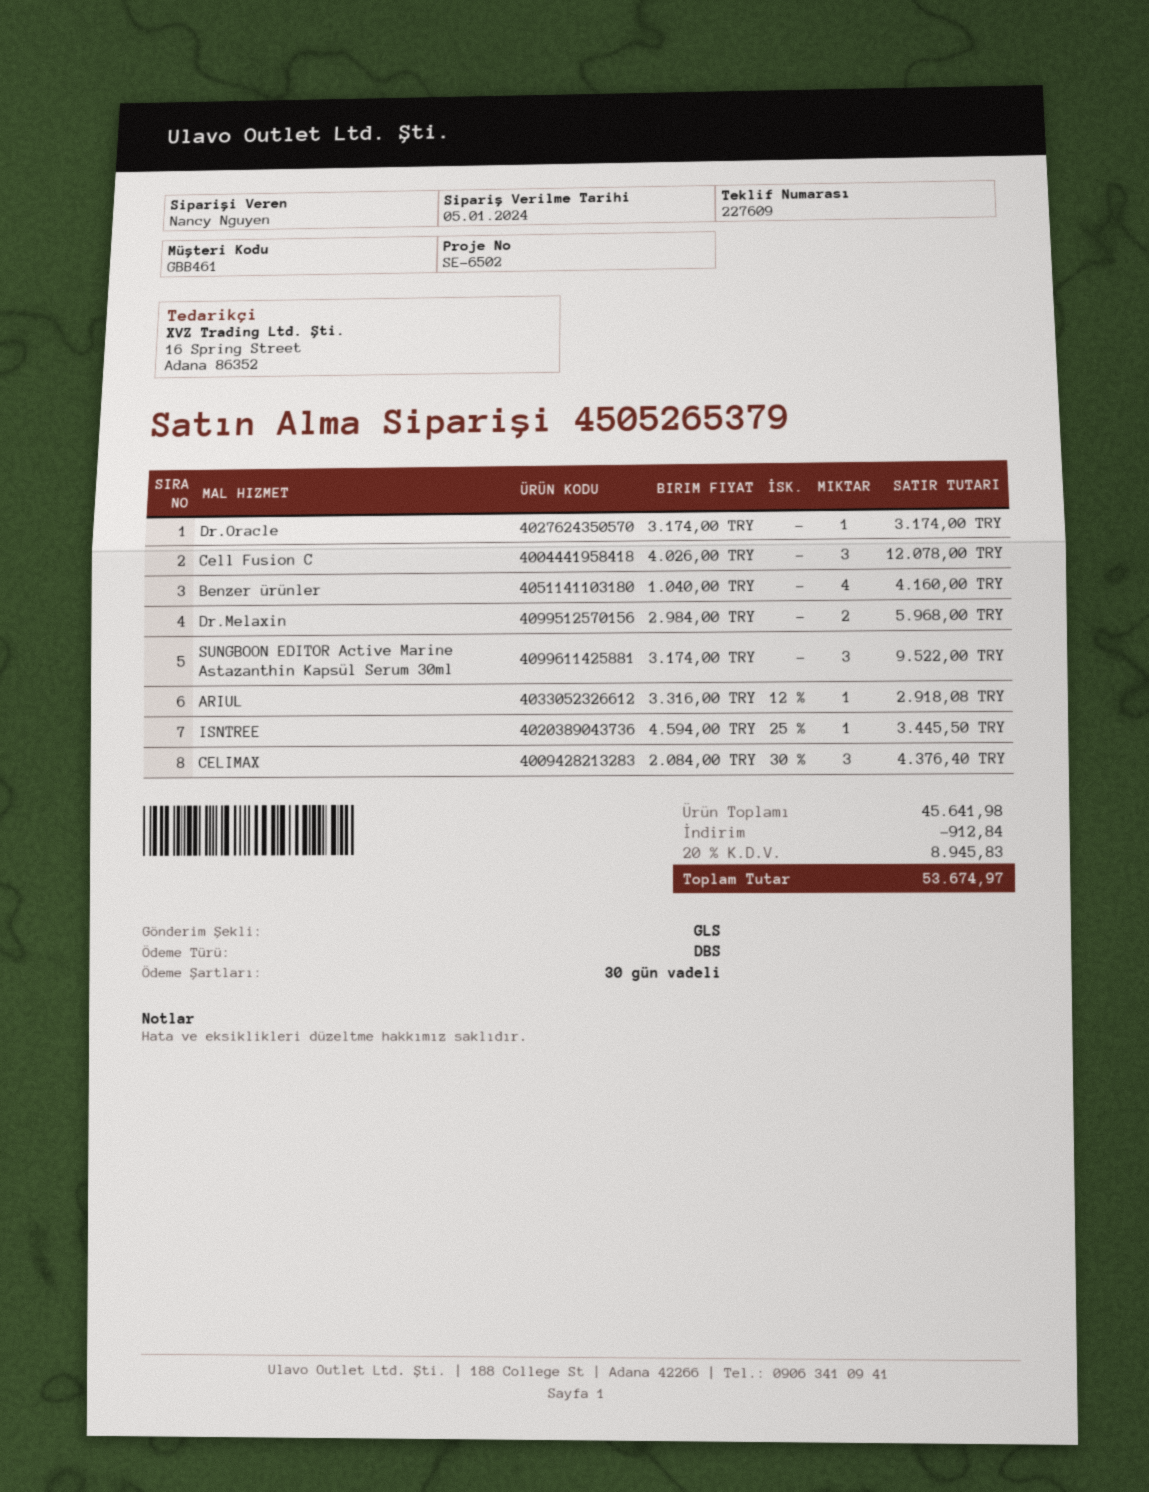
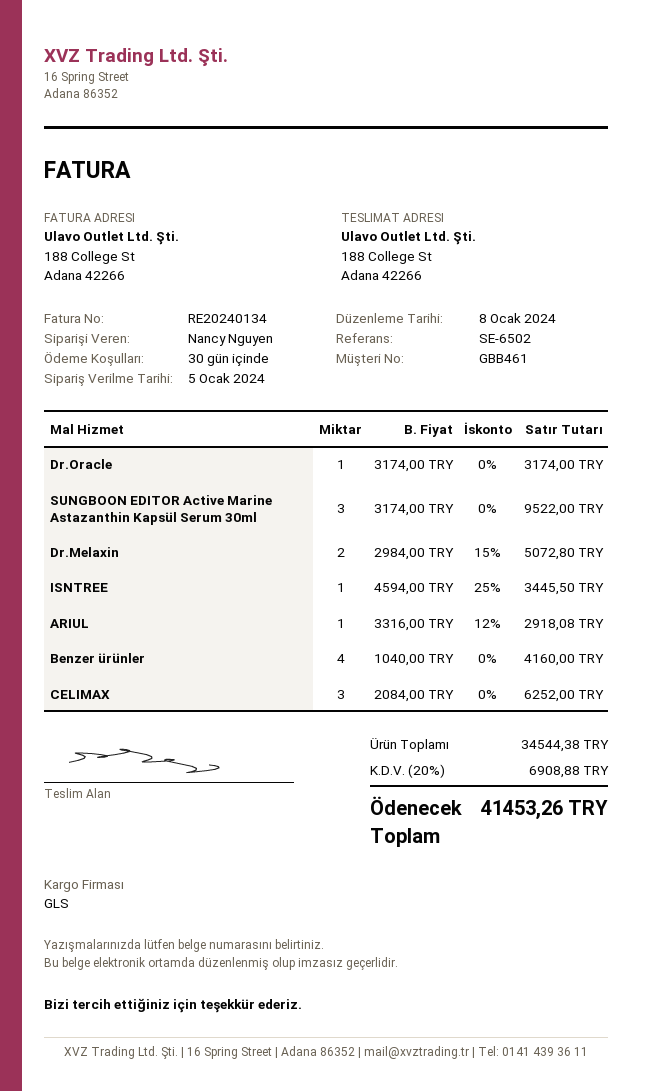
Cell Fusion C: 3 x 4026.00 = 12078.00 -> none
Dr.Melaxin: 2 x 2984.00 = 5968.00 -> 2 x 2984.00 - 15% = 5072.80
CELIMAX: 3 x 2084.00 - 30% = 4376.40 -> 3 x 2084.00 = 6252.00
subtotal: 45641.98 -> 34544.38
discount: 912.84 -> none
tax: 20% = 8945.83 -> 20% = 6908.88
total: 53674.97 -> 41453.26

